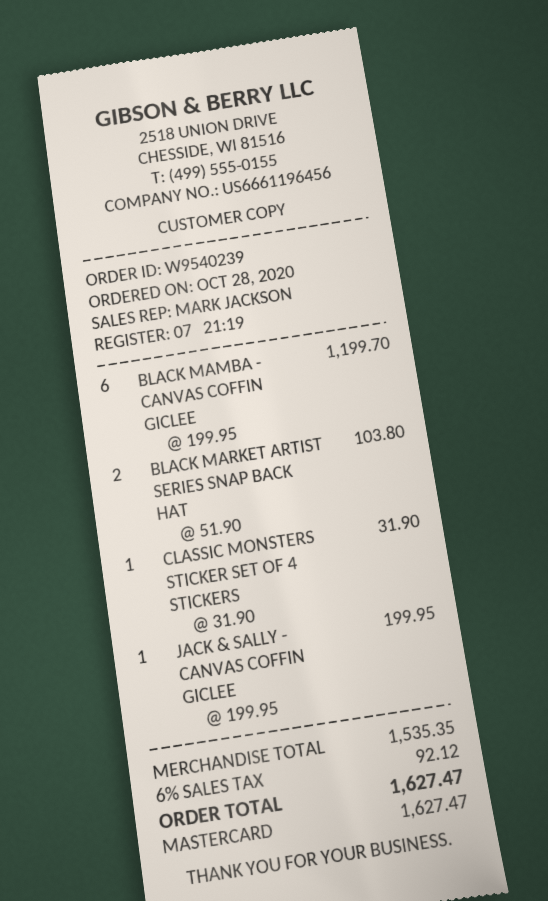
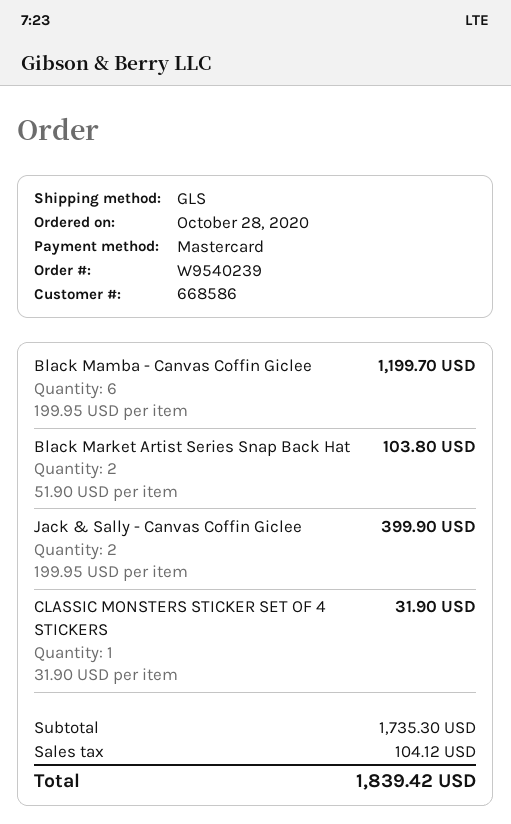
JACK & SALLY - CANVAS COFFIN GICLEE: 1 x 199.95 = 199.95 -> 2 x 199.95 = 399.90
subtotal: 1535.35 -> 1735.30
tax: 92.12 -> 104.12
total: 1627.47 -> 1839.42

